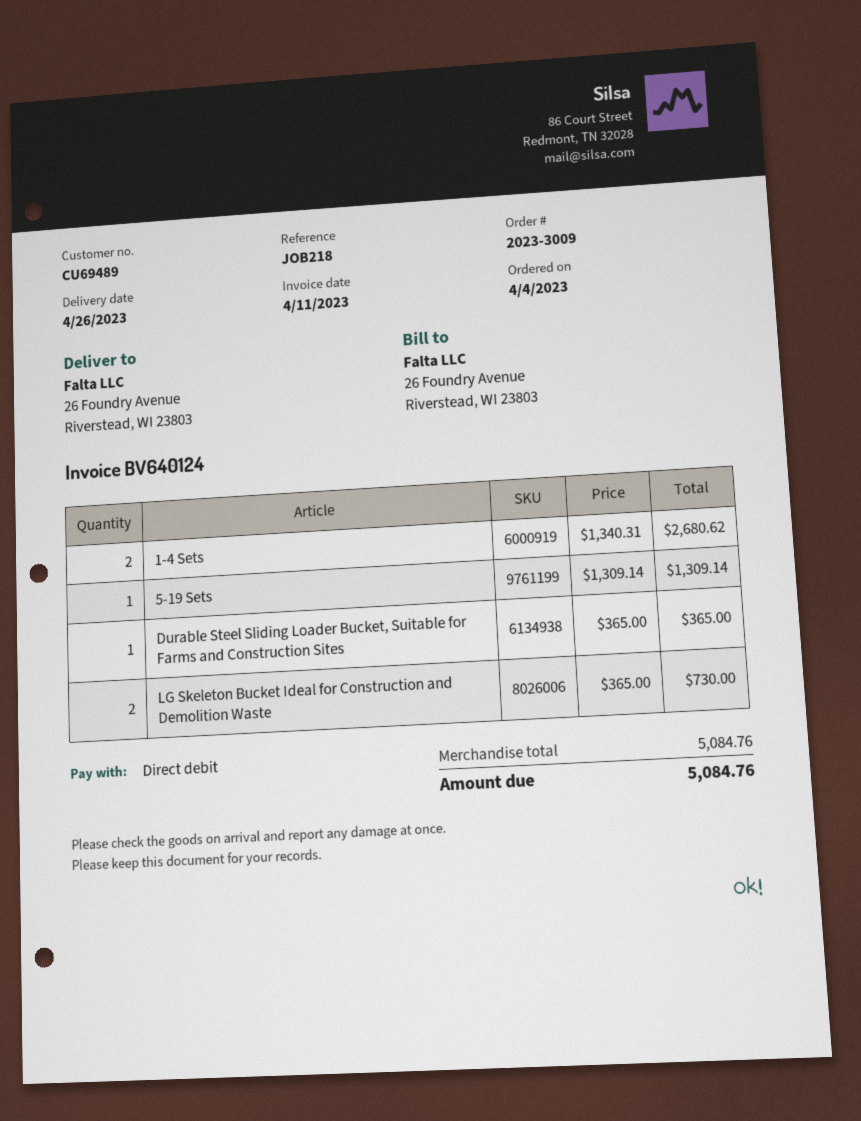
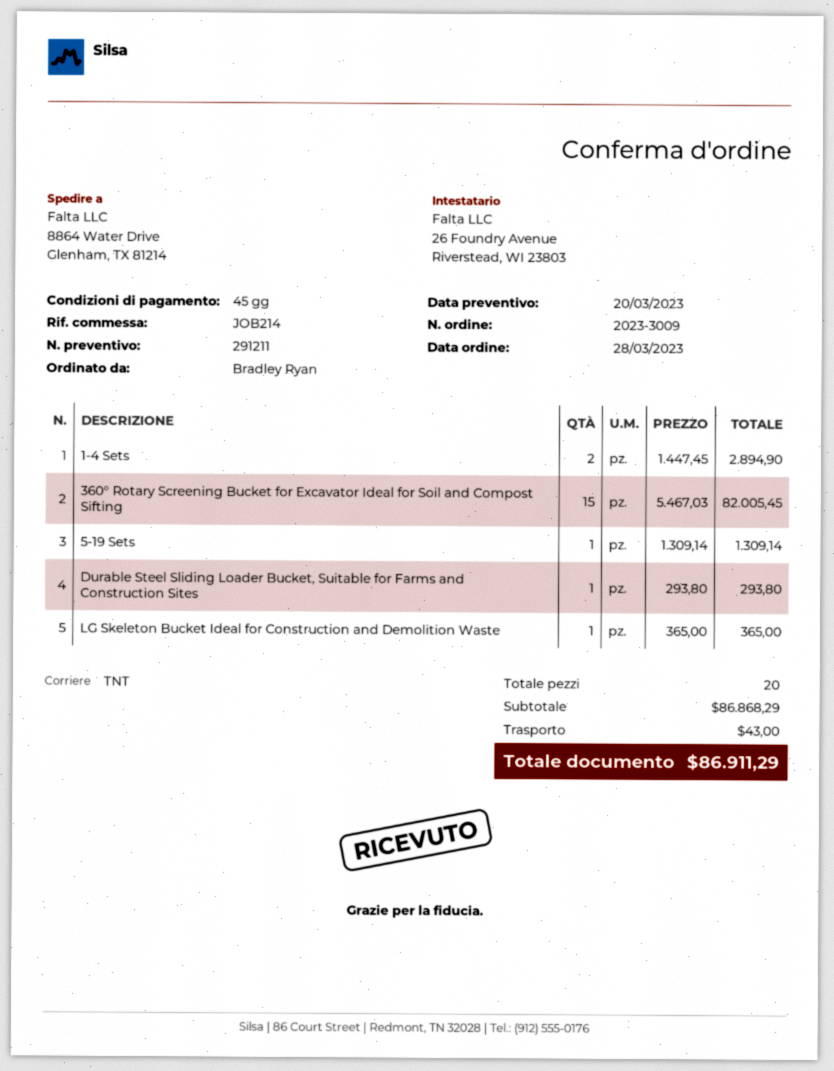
order date: 2023-04-04 -> 2023-03-28
reference: JOB218 -> JOB214
ship to: 26 Foundry Avenue, Riverstead, WI 23803 -> 8864 Water Drive, Glenham, TX 81214
1-4 Sets: 2 x 1340.31 = 2680.62 -> 2 x 1447.45 = 2894.90
Durable Steel Sliding Loader Bucket, Suitable for Farms and Construction Sites: 1 x 365.00 = 365.00 -> 1 x 293.80 = 293.80
LG Skeleton Bucket Ideal for Construction and Demolition Waste: 2 x 365.00 = 730.00 -> 1 x 365.00 = 365.00
360° Rotary Screening Bucket for Excavator Ideal for Soil and Compost Sifting: none -> 15 x 5467.03 = 82005.45
subtotal: 5084.76 -> 86868.29
shipping: none -> 43.00
total: 5084.76 -> 86911.29

